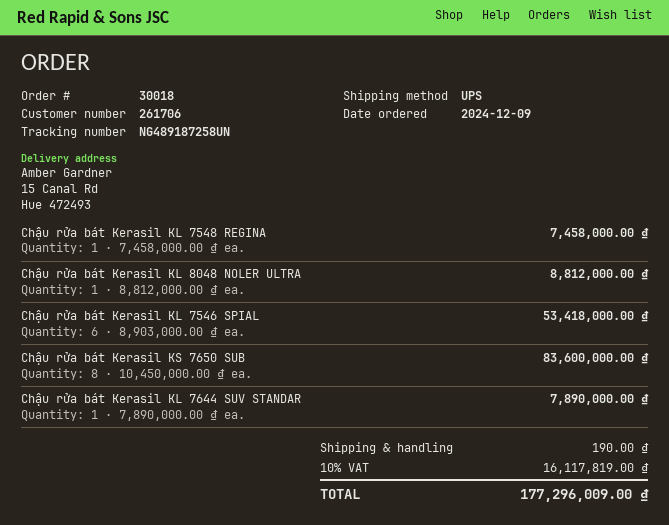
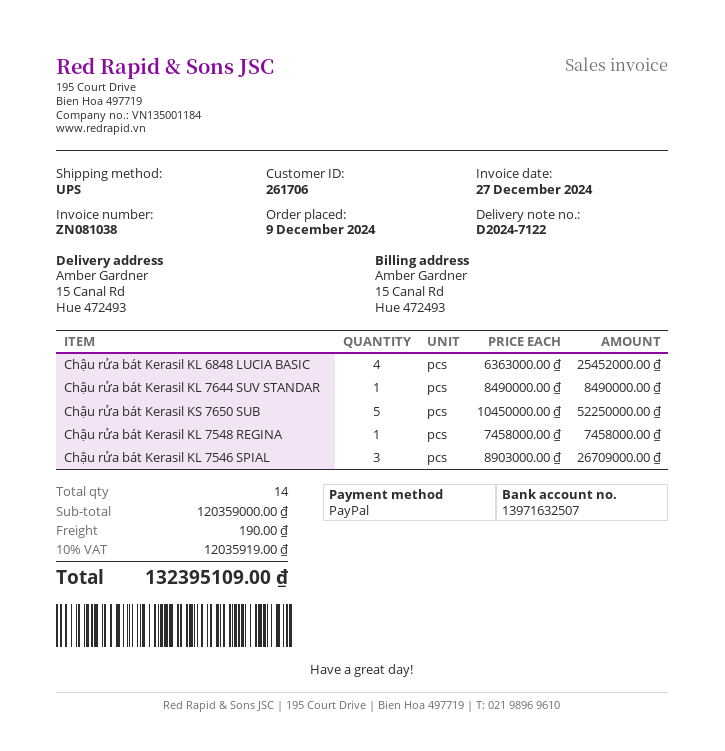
Chậu rửa bát Kerasil KL 8048 NOLER ULTRA: 1 x 8812000.00 = 8812000.00 -> none
Chậu rửa bát Kerasil KL 7546 SPIAL: 6 x 8903000.00 = 53418000.00 -> 3 x 8903000.00 = 26709000.00
Chậu rửa bát Kerasil KS 7650 SUB: 8 x 10450000.00 = 83600000.00 -> 5 x 10450000.00 = 52250000.00
Chậu rửa bát Kerasil KL 7644 SUV STANDAR: 1 x 7890000.00 = 7890000.00 -> 1 x 8490000.00 = 8490000.00
Chậu rửa bát Kerasil KL 6848 LUCIA BASIC: none -> 4 x 6363000.00 = 25452000.00
tax: 10% = 16117819.00 -> 10% = 12035919.00
total: 177296009.00 -> 132395109.00

